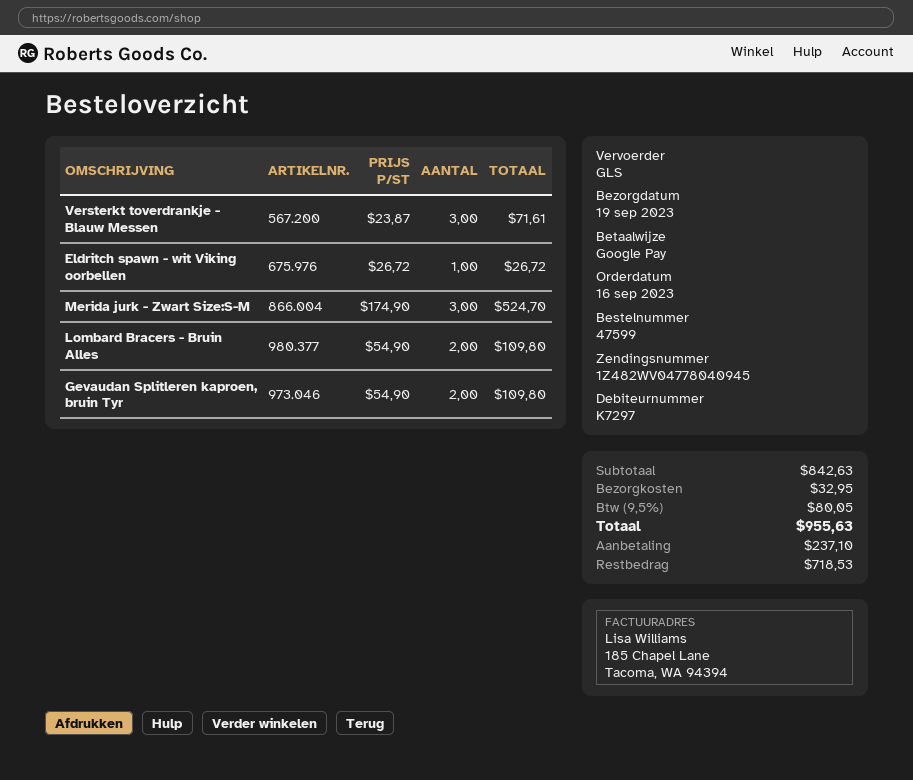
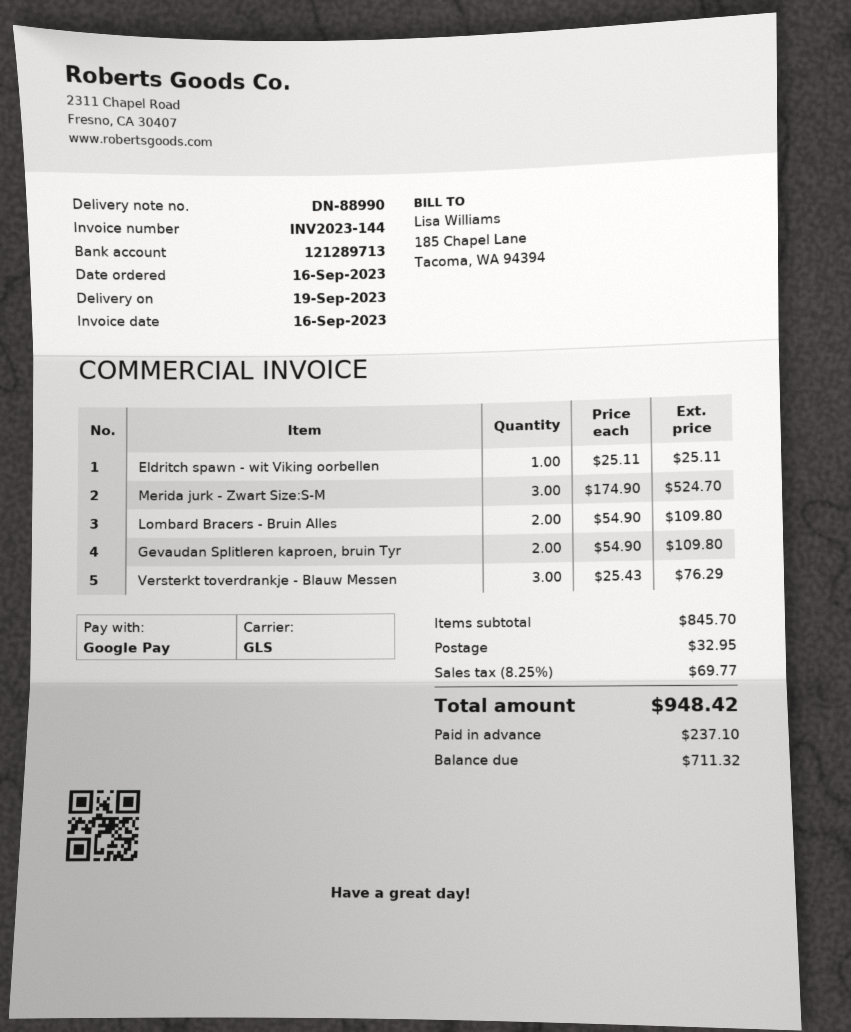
Versterkt toverdrankje - Blauw Messen: 3 x 23.87 = 71.61 -> 3 x 25.43 = 76.29
Eldritch spawn - wit Viking oorbellen: 1 x 26.72 = 26.72 -> 1 x 25.11 = 25.11
subtotal: 842.63 -> 845.70
tax: 9.5% = 80.05 -> 8.25% = 69.77
total: 955.63 -> 948.42
balance: 718.53 -> 711.32

